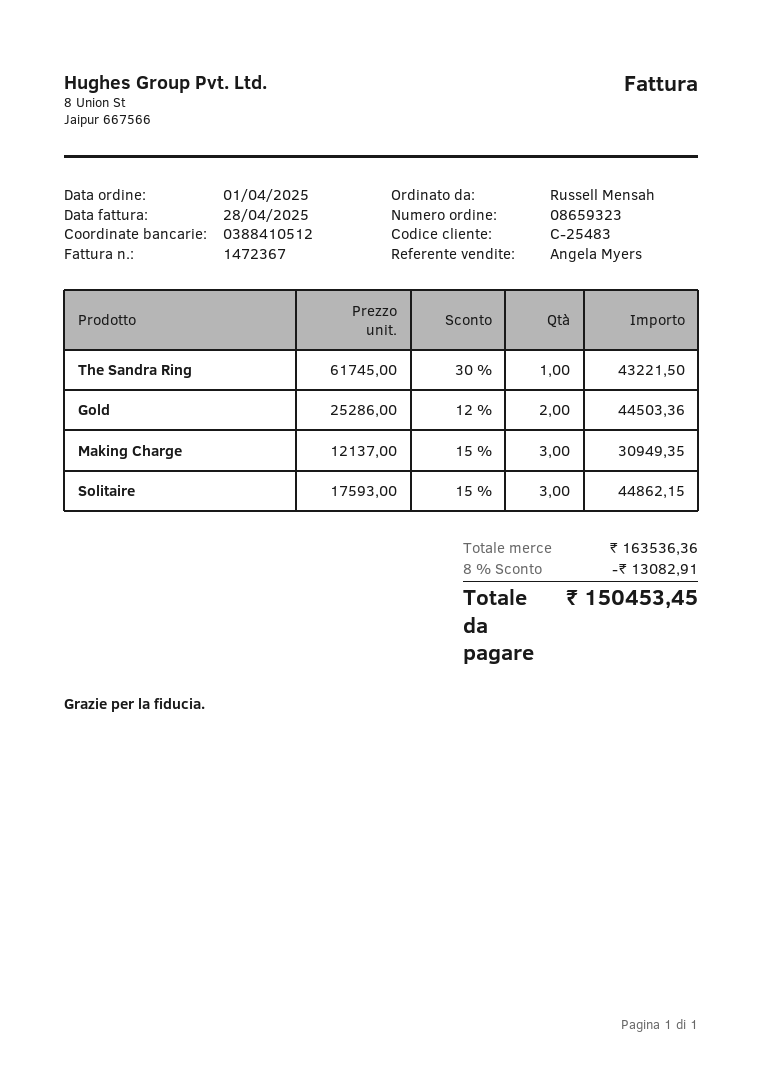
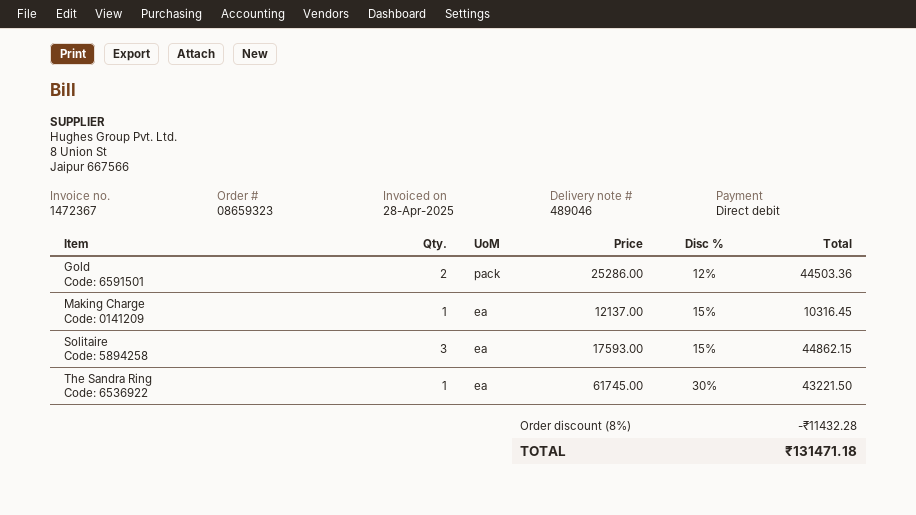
Making Charge: 3 x 12137.00 - 15% = 30949.35 -> 1 x 12137.00 - 15% = 10316.45
discount: 8% = 13082.91 -> 8% = 11432.28
total: 150453.45 -> 131471.18

